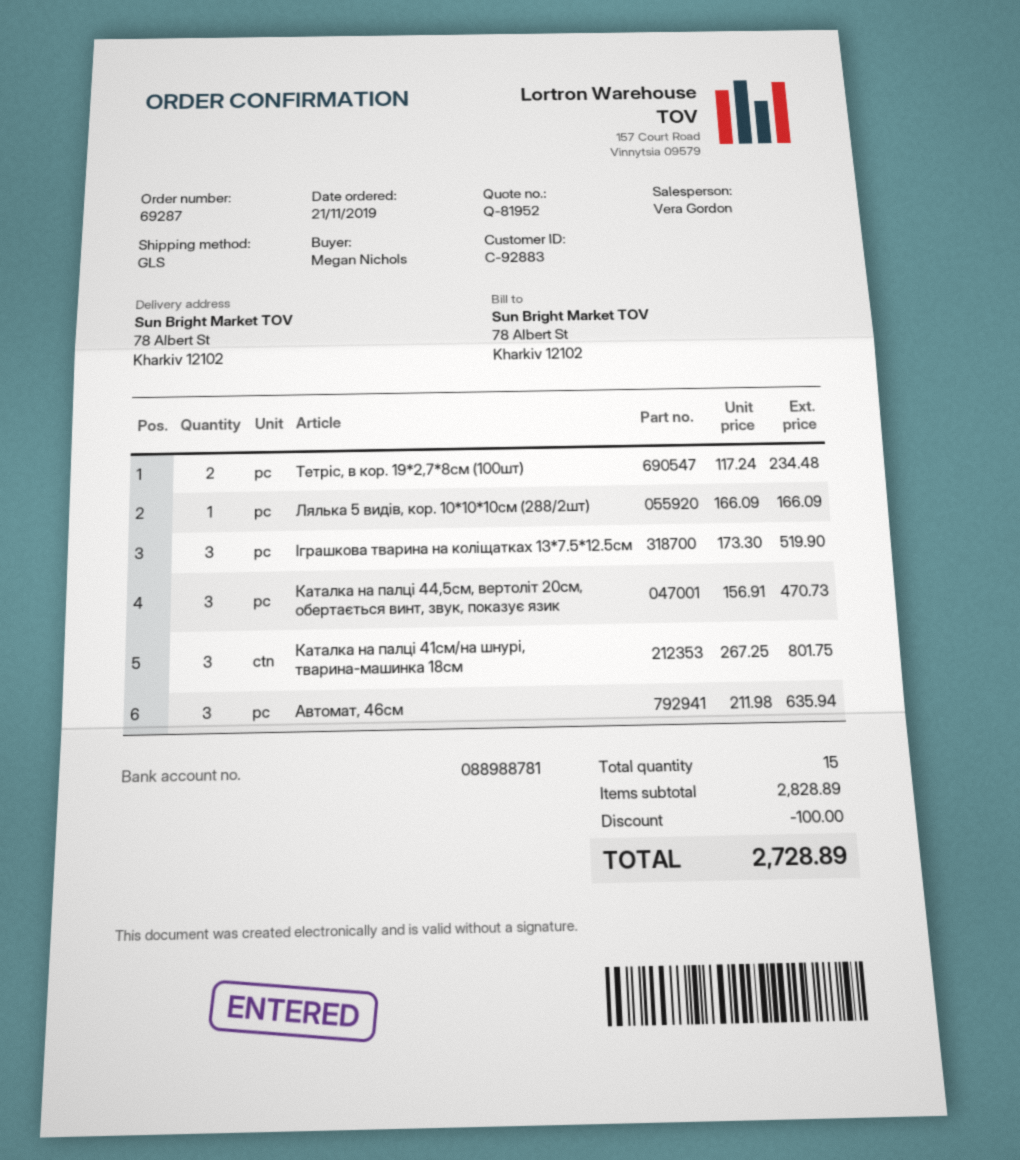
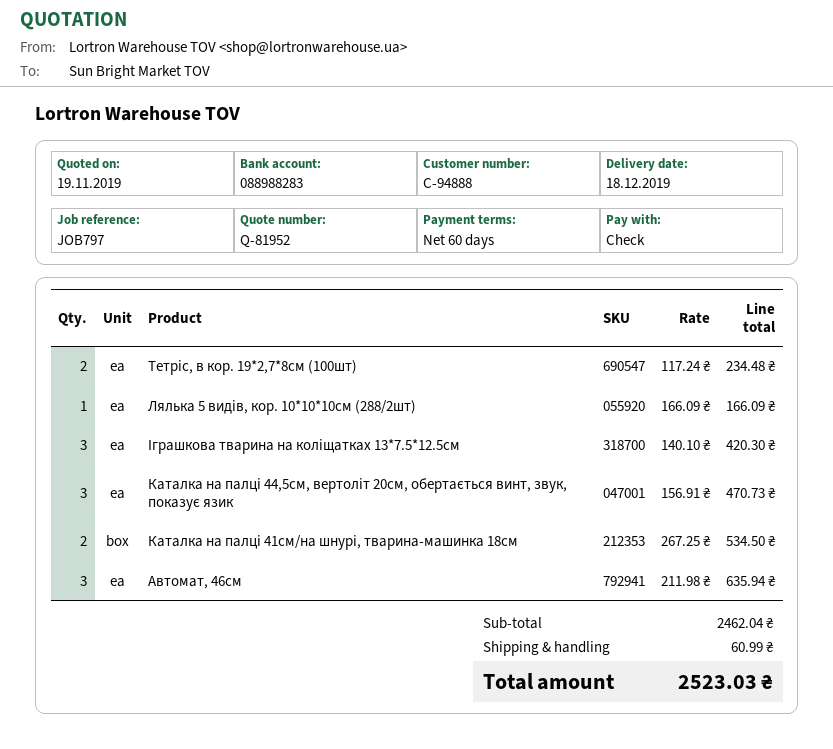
customer number: C-92883 -> C-94888
bank account: 088988781 -> 088988283
Іграшкова тварина на коліщатках 13*7.5*12.5см: 3 x 173.30 = 519.90 -> 3 x 140.10 = 420.30
Каталка на палці 41см/на шнурі, тварина-машинка 18см: 3 x 267.25 = 801.75 -> 2 x 267.25 = 534.50
subtotal: 2828.89 -> 2462.04
discount: 100.00 -> none
shipping: none -> 60.99
total: 2728.89 -> 2523.03

